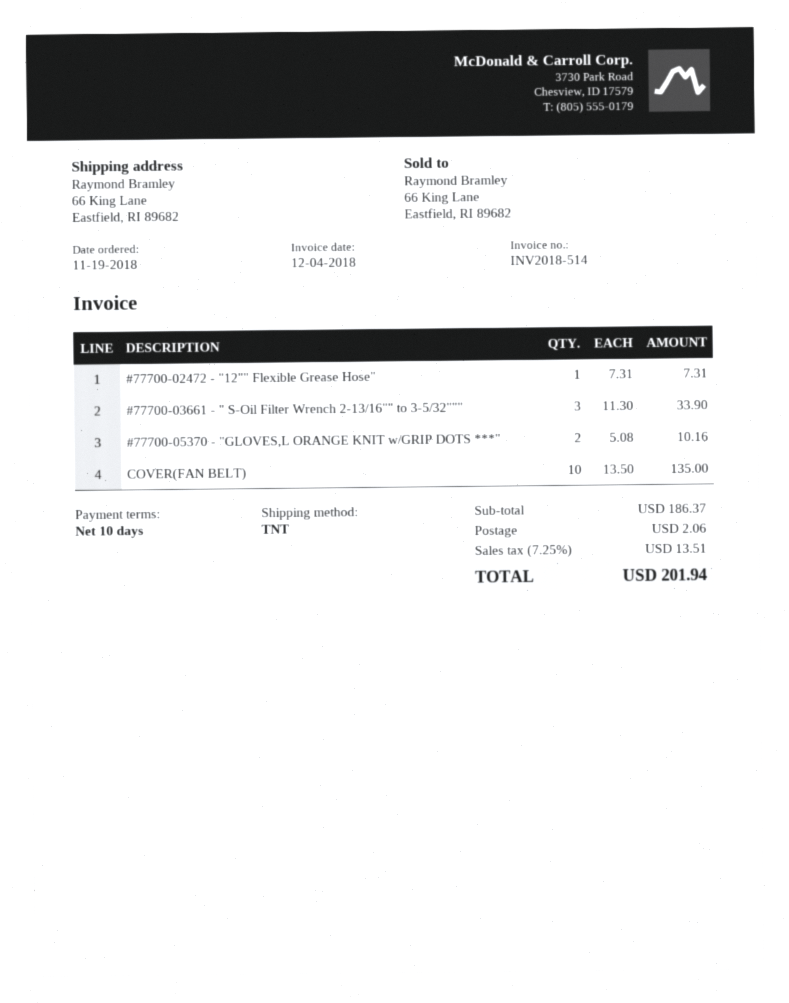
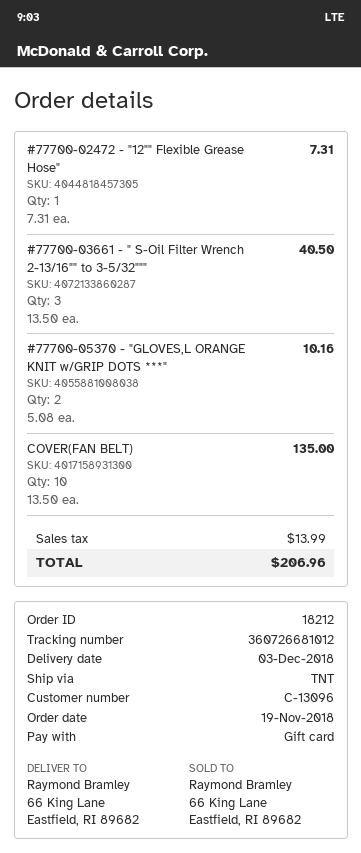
#77700-03661 - " S-Oil Filter Wrench 2-13/16"" to 3-5/32""": 3 x 11.30 = 33.90 -> 3 x 13.50 = 40.50
shipping: 2.06 -> none
tax: 13.51 -> 13.99
total: 201.94 -> 206.96

